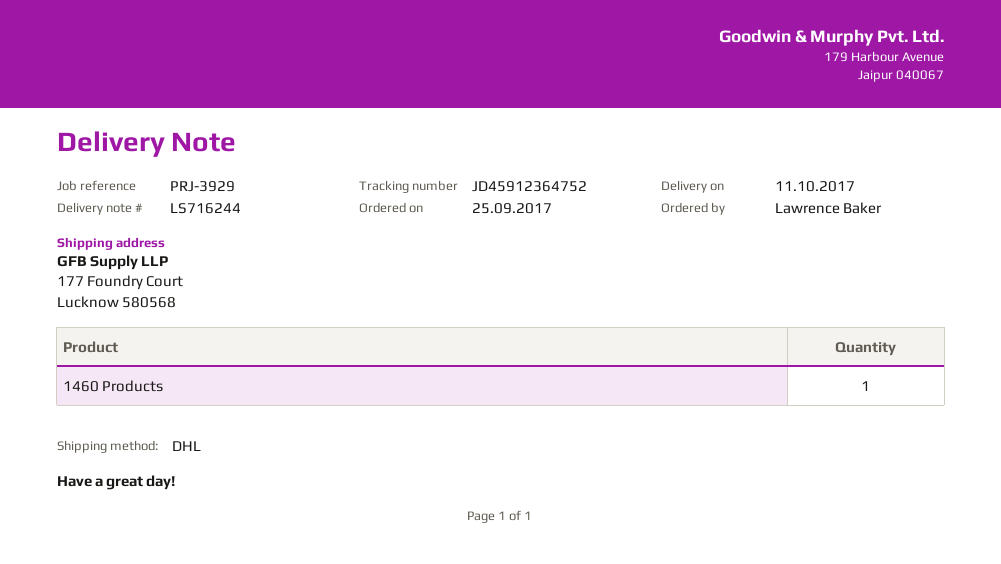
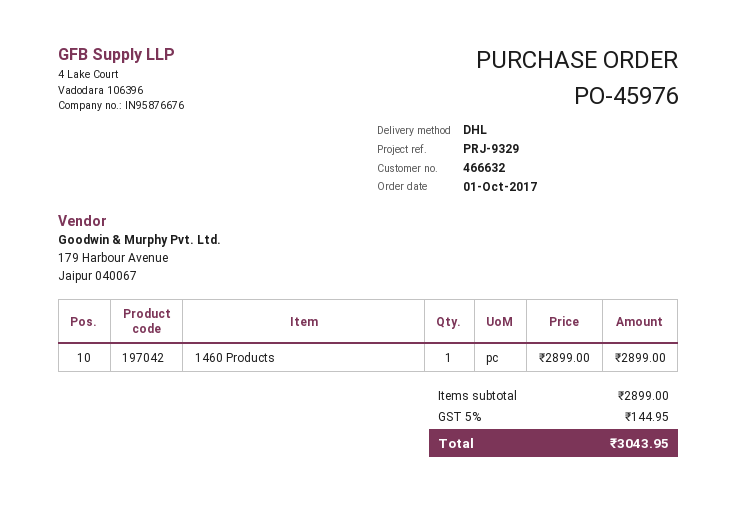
order date: 2017-09-25 -> 2017-10-01
reference: PRJ-3929 -> PRJ-9329

